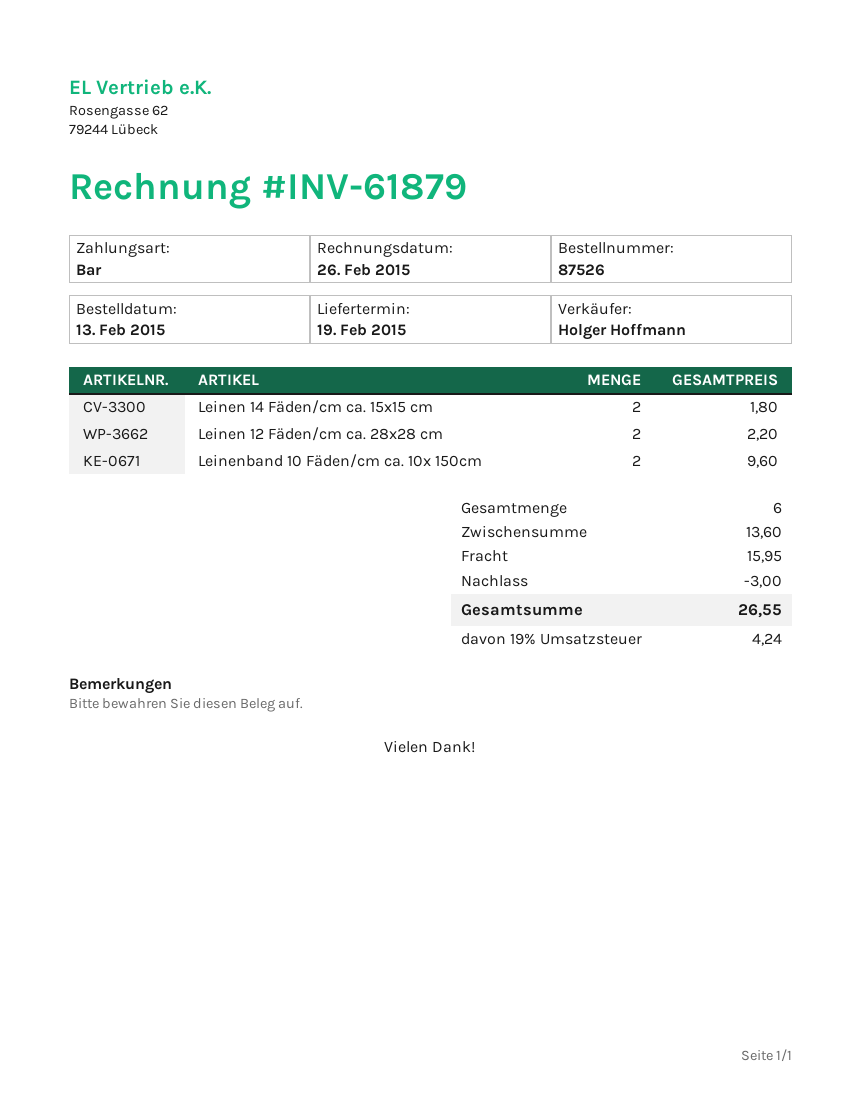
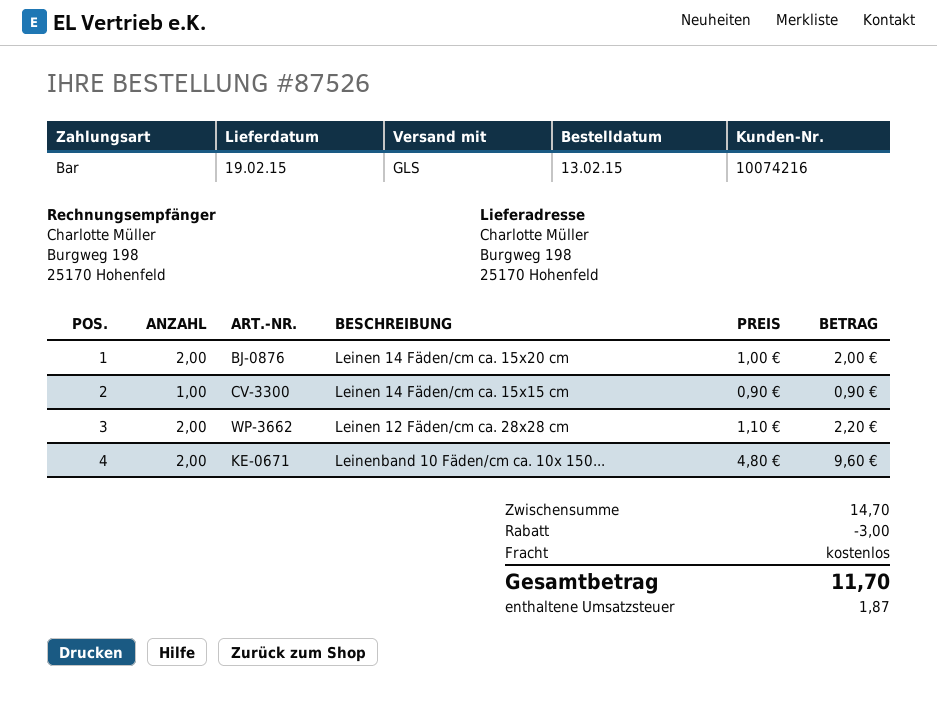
Leinen 14 Fäden/cm ca. 15x15 cm: 2 for 1.80 -> 1 for 0.90
Leinen 14 Fäden/cm ca. 15x20 cm: none -> 2 for 2.00
subtotal: 13.60 -> 14.70
shipping: 15.95 -> 0.00
tax: 4.24 -> 1.87
total: 26.55 -> 11.70

